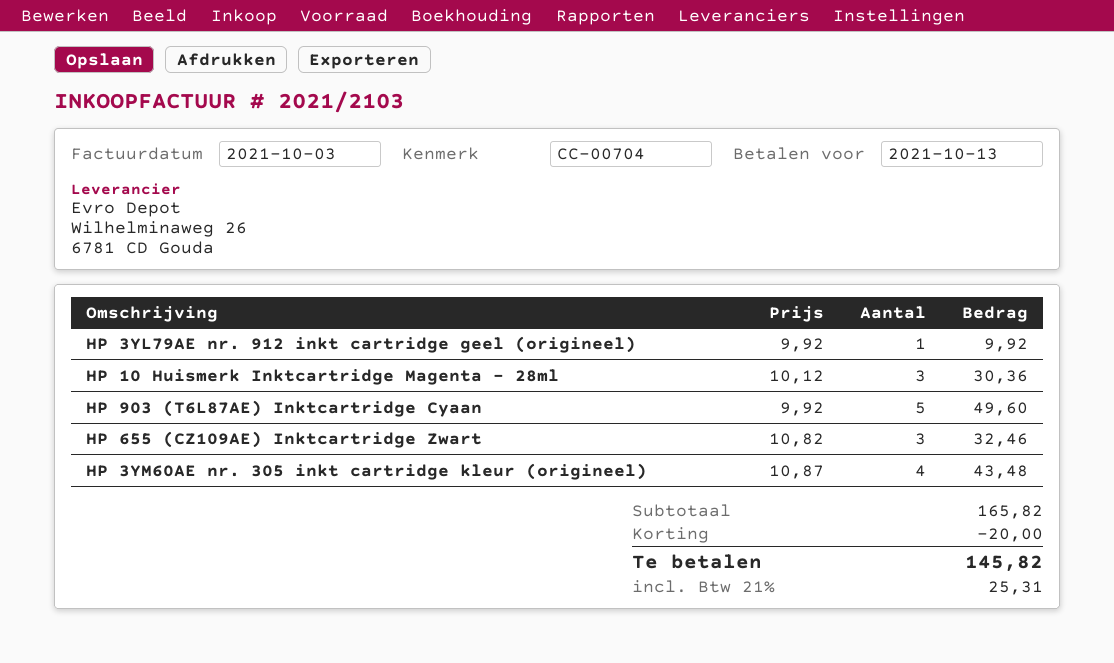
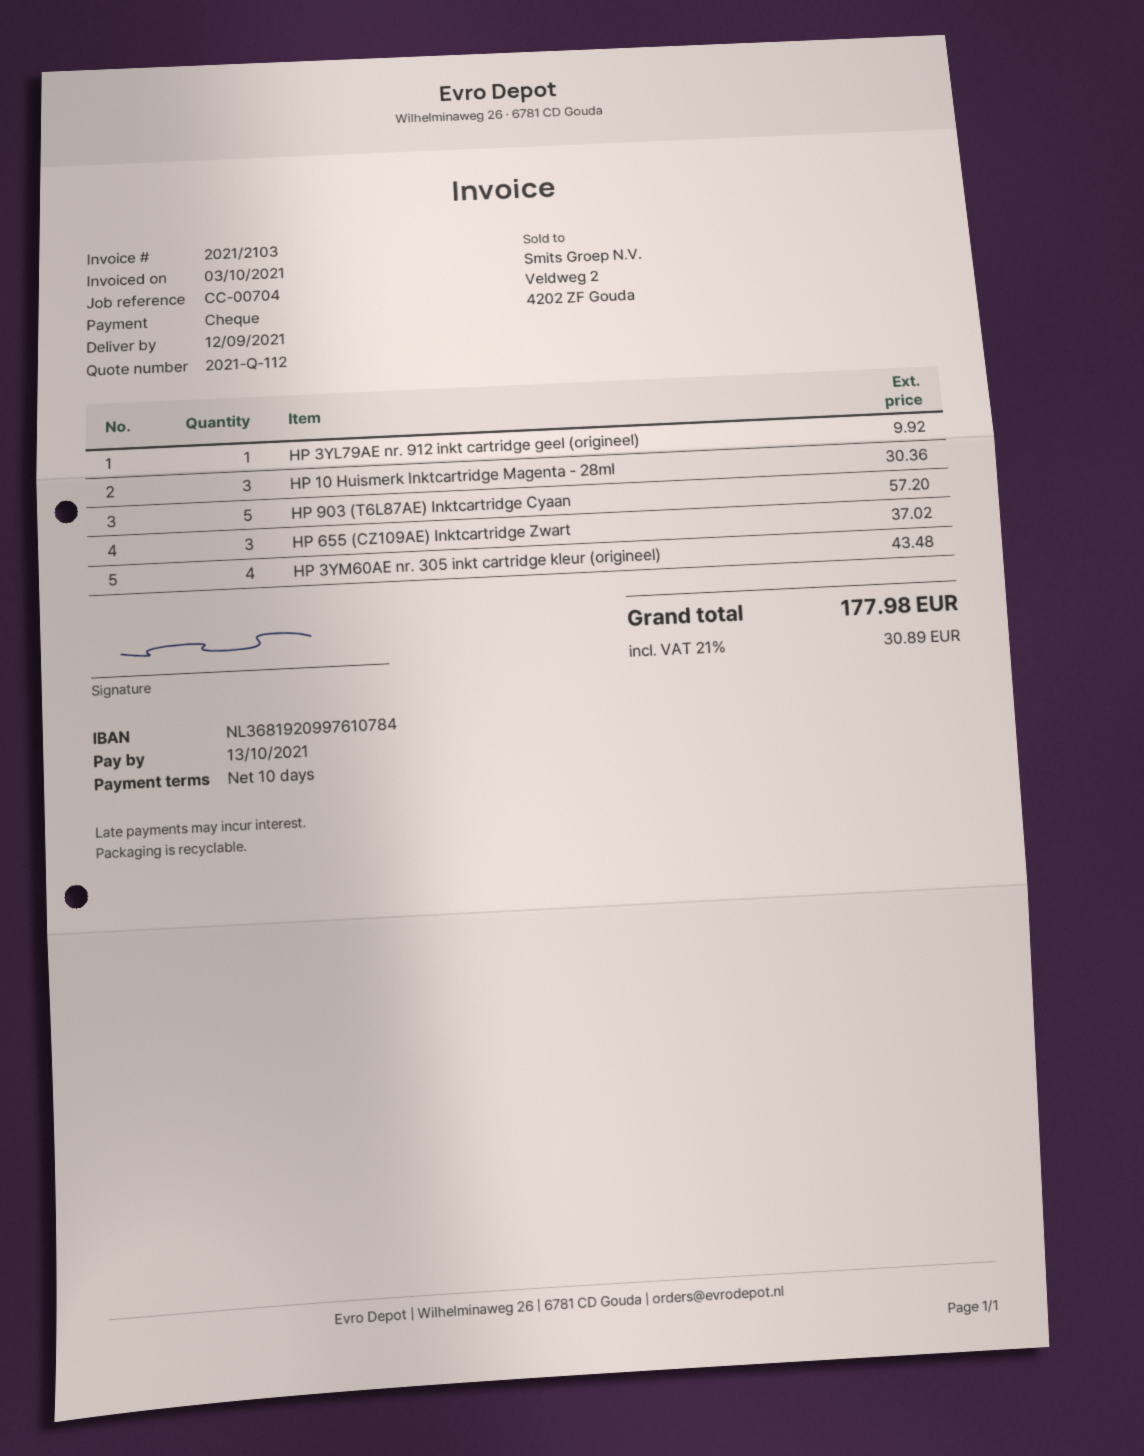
HP 903 (T6L87AE) Inktcartridge Cyaan: 5 for 49.60 -> 5 for 57.20
HP 655 (CZ109AE) Inktcartridge Zwart: 3 for 32.46 -> 3 for 37.02
discount: 20.00 -> none
tax: 21% = 25.31 -> 21% = 30.89
total: 145.82 -> 177.98

